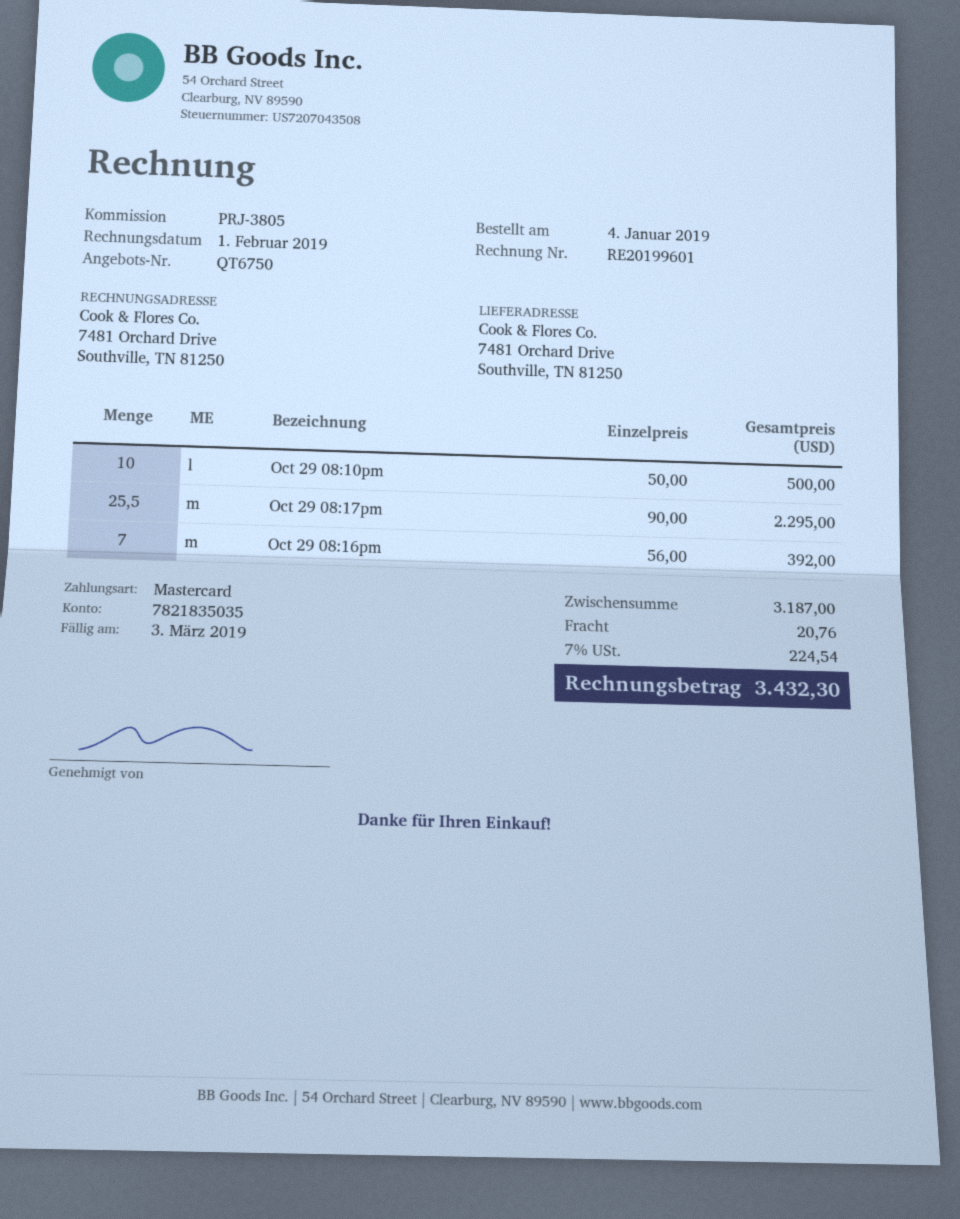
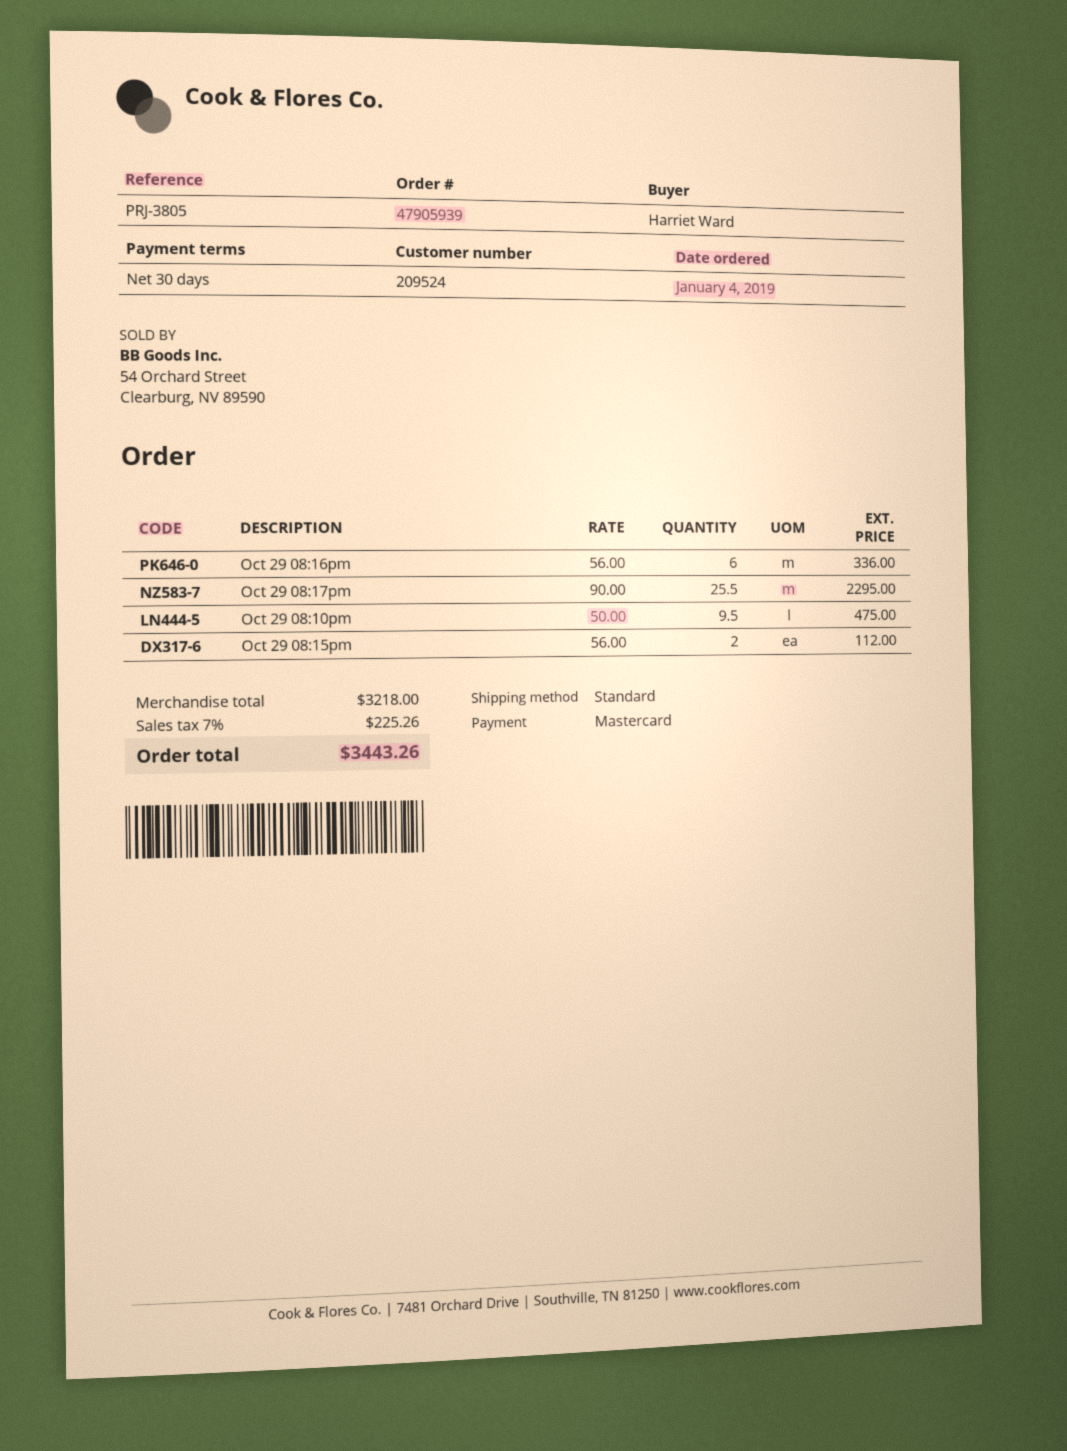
Oct 29 08:10pm: 10 x 50.00 = 500.00 -> 9.5 x 50.00 = 475.00
Oct 29 08:16pm: 7 x 56.00 = 392.00 -> 6 x 56.00 = 336.00
Oct 29 08:15pm: none -> 2 x 56.00 = 112.00
subtotal: 3187.00 -> 3218.00
shipping: 20.76 -> none
tax: 7% = 224.54 -> 7% = 225.26
total: 3432.30 -> 3443.26

